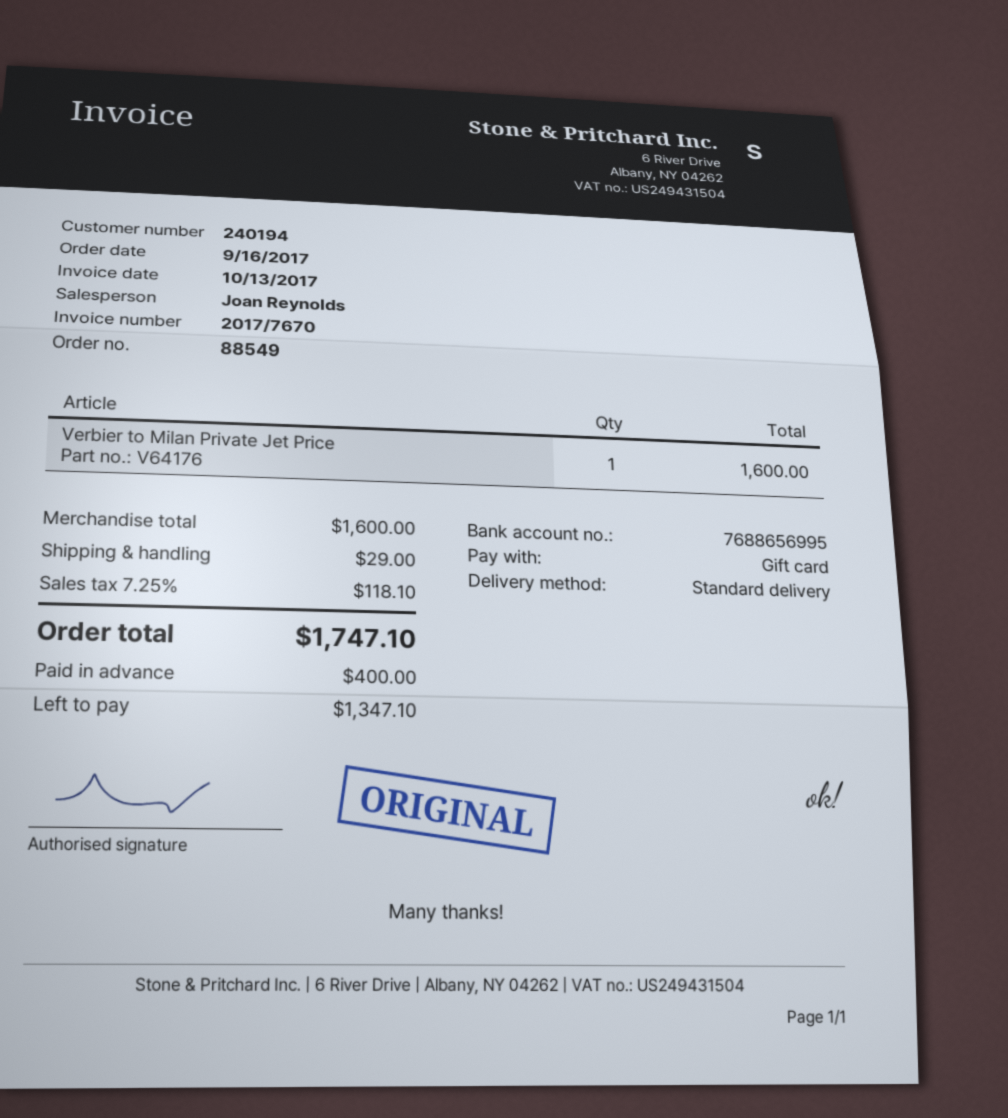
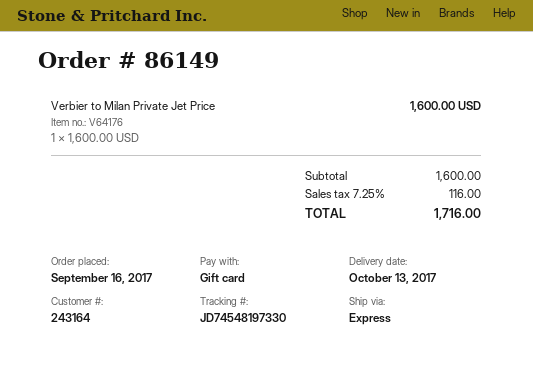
order number: 88549 -> 86149
customer number: 240194 -> 243164
shipping method: standard -> express
shipping: 29.00 -> none
tax: 7.25% = 118.10 -> 7.25% = 116.00
total: 1747.10 -> 1716.00

